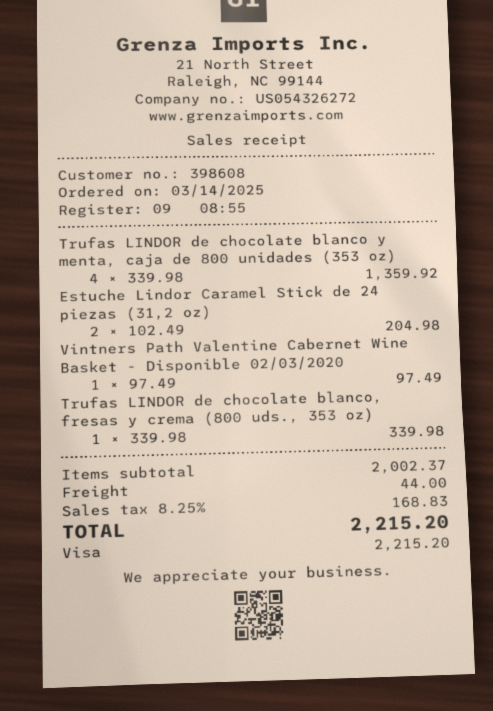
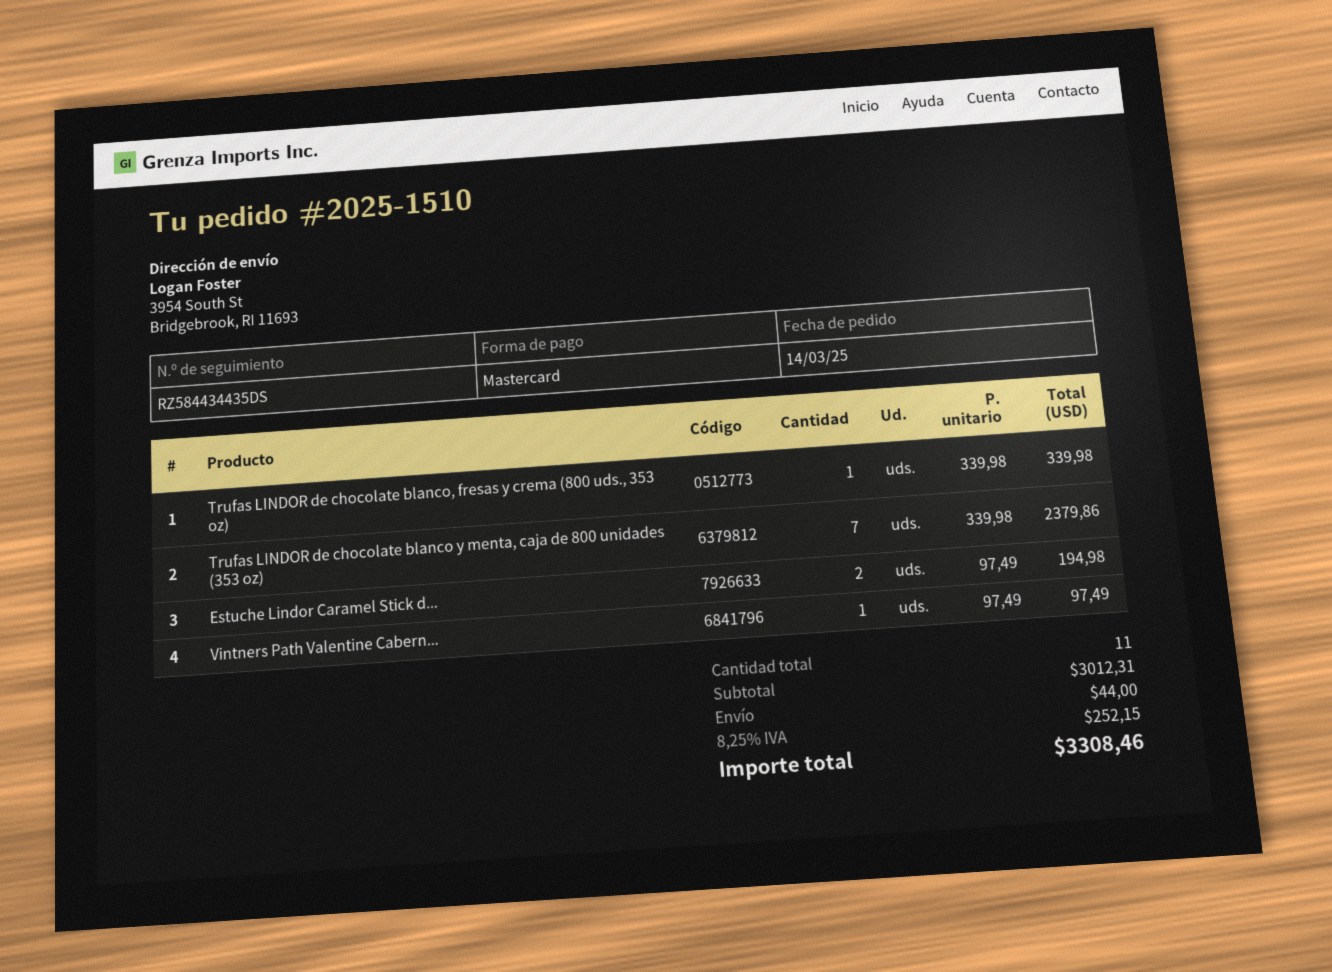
payment method: Visa -> Mastercard
Trufas LINDOR de chocolate blanco y menta, caja de 800 unidades (353 oz): 4 x 339.98 = 1359.92 -> 7 x 339.98 = 2379.86
Estuche Lindor Caramel Stick de 24 piezas (31,2 oz): 2 x 102.49 = 204.98 -> 2 x 97.49 = 194.98
subtotal: 2002.37 -> 3012.31
tax: 8.25% = 168.83 -> 8.25% = 252.15
total: 2215.20 -> 3308.46

